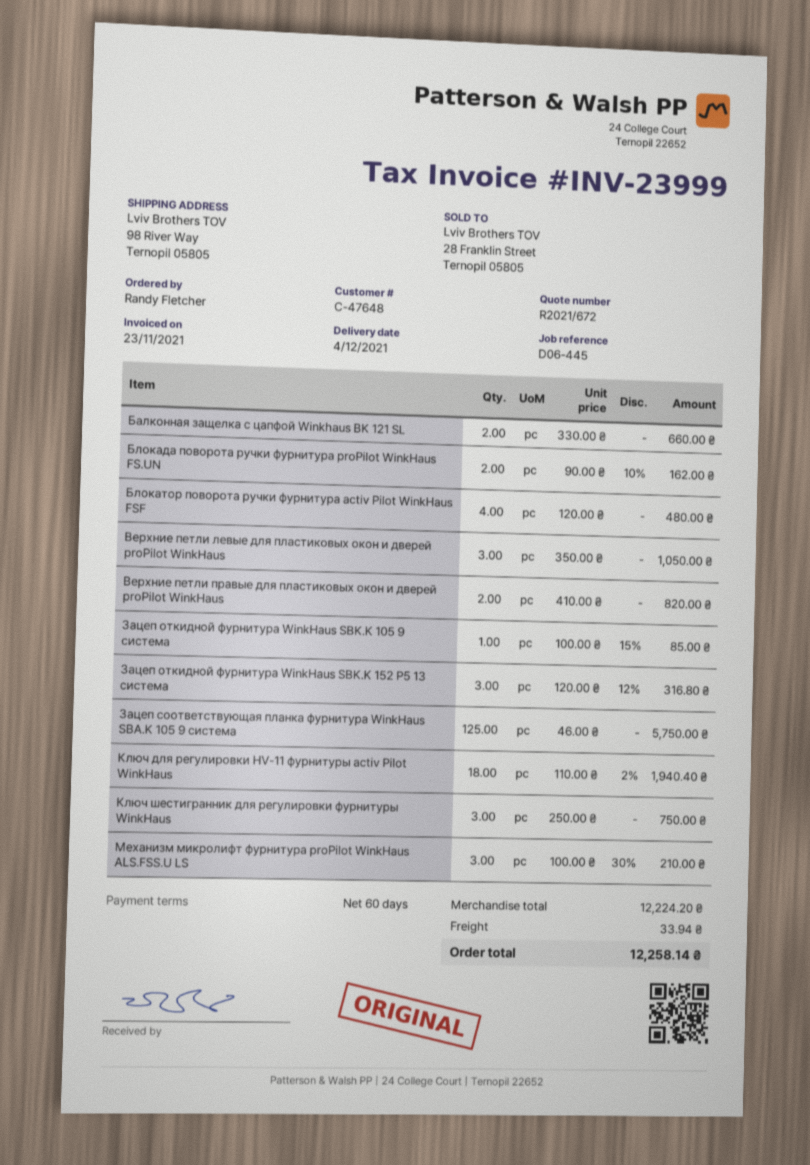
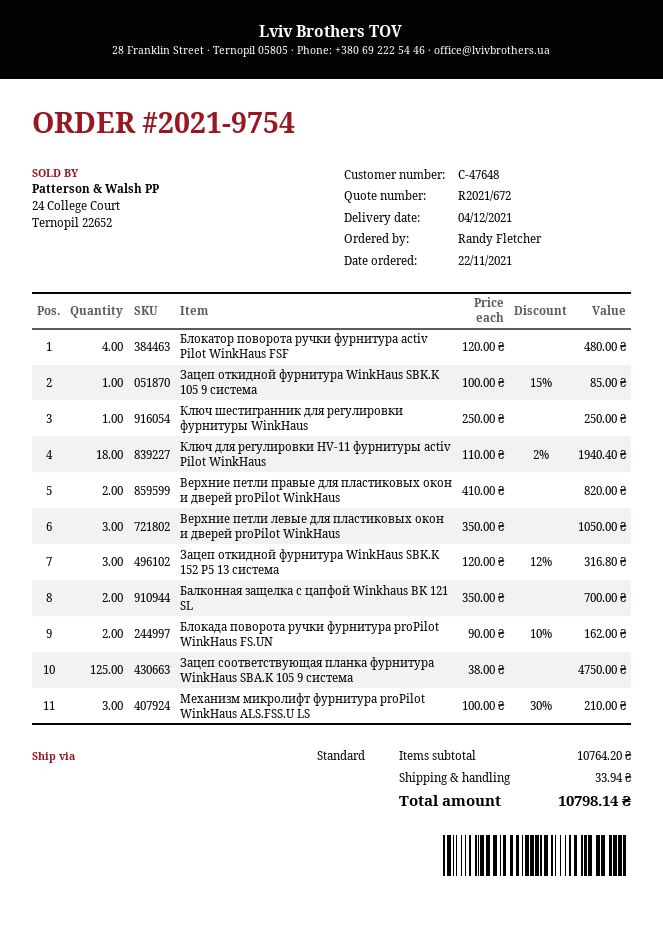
Балконная защелка с цапфой Winkhaus BK 121 SL: 2 x 330.00 = 660.00 -> 2 x 350.00 = 700.00
Зацеп соответствующая планка фурнитура WinkHaus SBA.K 105 9 система: 125 x 46.00 = 5750.00 -> 125 x 38.00 = 4750.00
Ключ шестигранник для регулировки фурнитуры WinkHaus: 3 x 250.00 = 750.00 -> 1 x 250.00 = 250.00
subtotal: 12224.20 -> 10764.20
total: 12258.14 -> 10798.14

